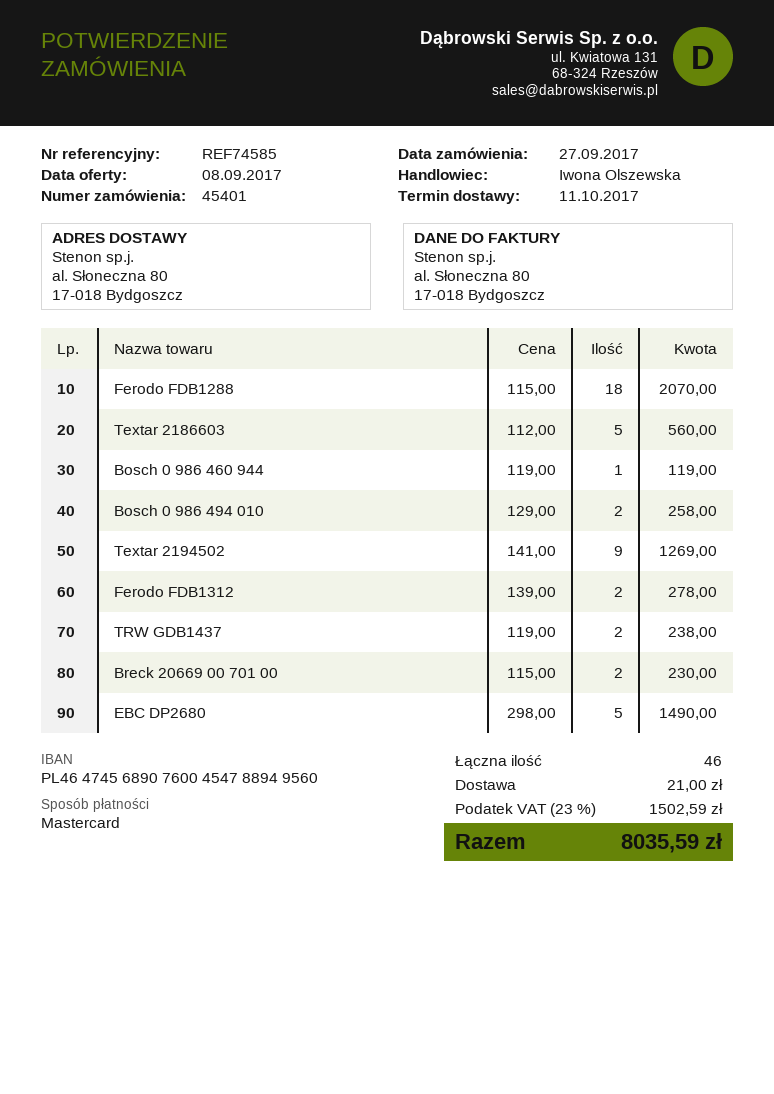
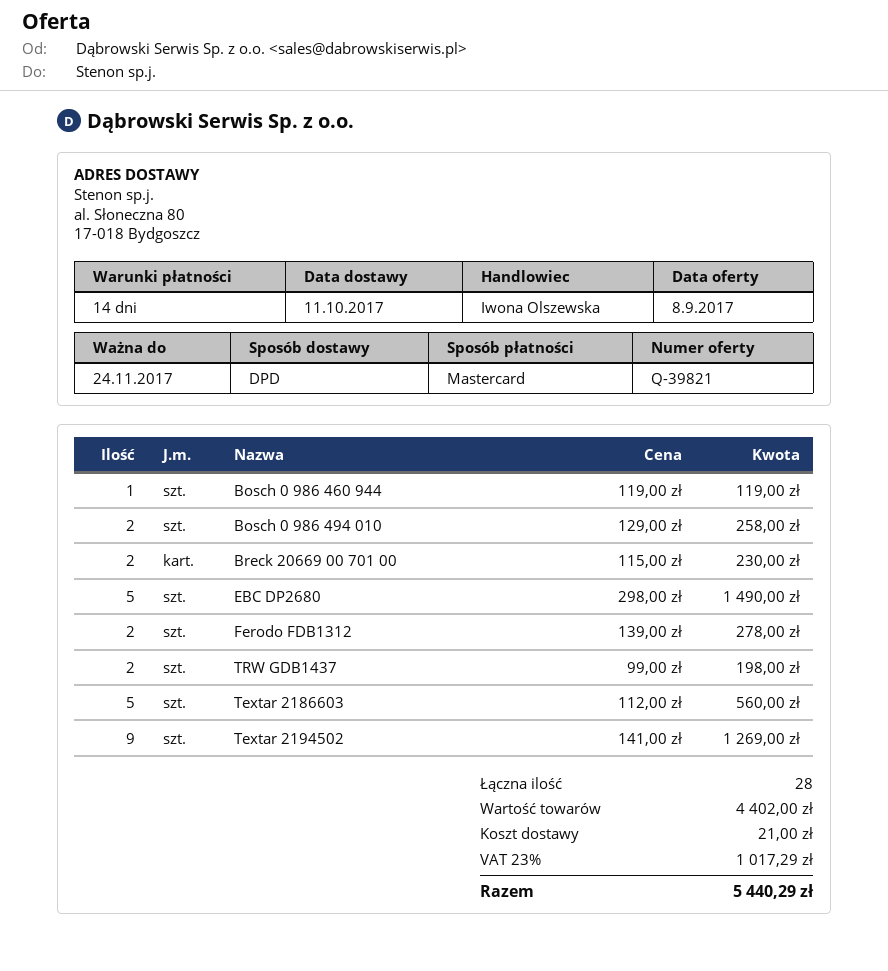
Ferodo FDB1288: 18 x 115.00 = 2070.00 -> none
TRW GDB1437: 2 x 119.00 = 238.00 -> 2 x 99.00 = 198.00
total quantity: 46 -> 28
tax: 23% = 1502.59 -> 23% = 1017.29
total: 8035.59 -> 5440.29

